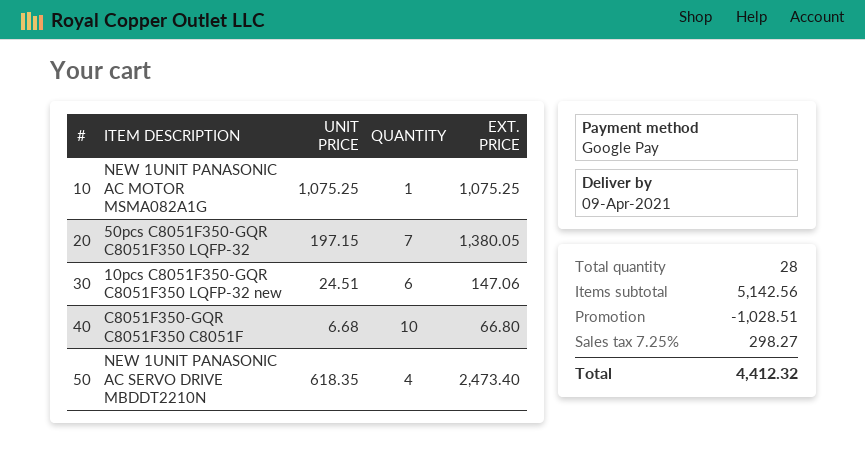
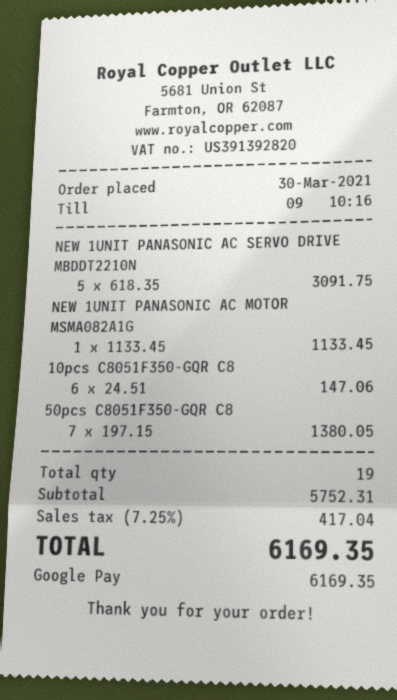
NEW 1UNIT PANASONIC AC MOTOR MSMA082A1G: 1 x 1075.25 = 1075.25 -> 1 x 1133.45 = 1133.45
C8051F350-GQR C8051F350 C8051F: 10 x 6.68 = 66.80 -> none
NEW 1UNIT PANASONIC AC SERVO DRIVE MBDDT2210N: 4 x 618.35 = 2473.40 -> 5 x 618.35 = 3091.75
total quantity: 28 -> 19
subtotal: 5142.56 -> 5752.31
discount: 1028.51 -> none
tax: 7.25% = 298.27 -> 7.25% = 417.04
total: 4412.32 -> 6169.35

